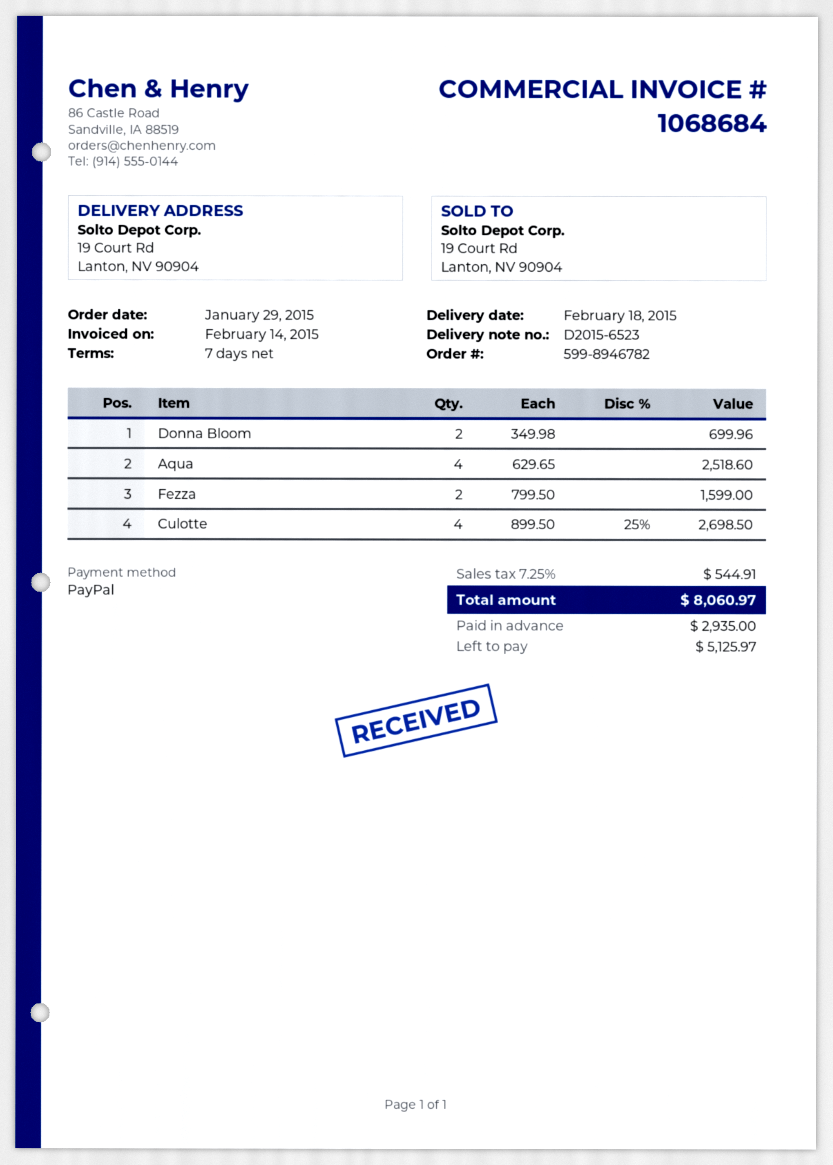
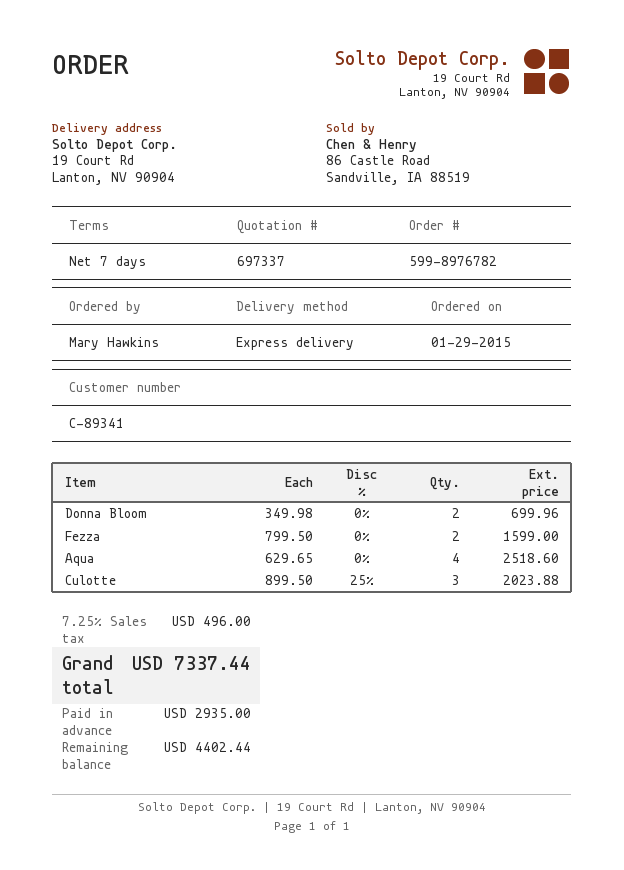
order number: 599-8946782 -> 599-8976782
Culotte: 4 x 899.50 - 25% = 2698.50 -> 3 x 899.50 - 25% = 2023.88
tax: 7.25% = 544.91 -> 7.25% = 496.00
total: 8060.97 -> 7337.44
balance: 5125.97 -> 4402.44

